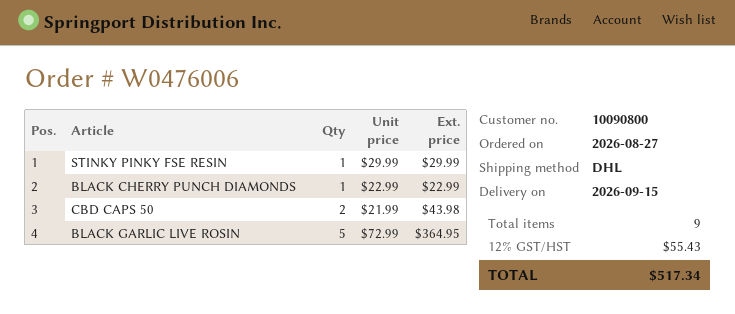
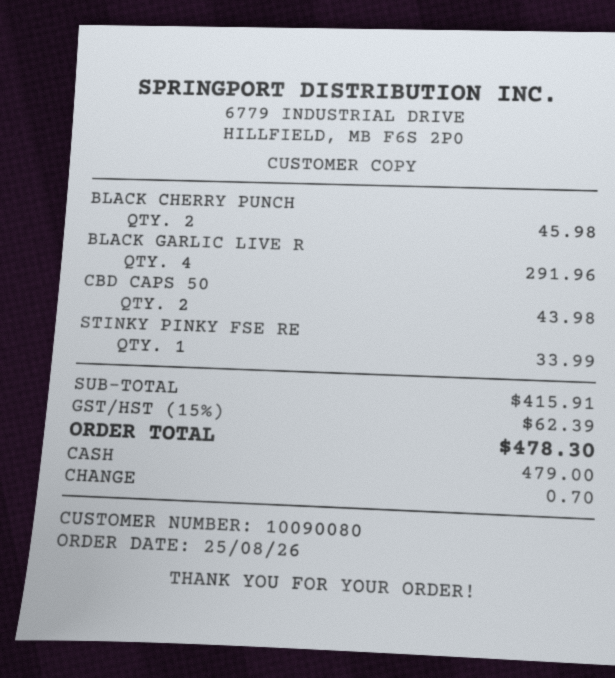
order date: 2026-08-27 -> 2026-08-25
customer number: 10090800 -> 10090080
STINKY PINKY FSE RESIN: 1 for 29.99 -> 1 for 33.99
BLACK CHERRY PUNCH DIAMONDS: 1 for 22.99 -> 2 for 45.98
BLACK GARLIC LIVE ROSIN: 5 for 364.95 -> 4 for 291.96
tax: 12% = 55.43 -> 15% = 62.39
total: 517.34 -> 478.30

